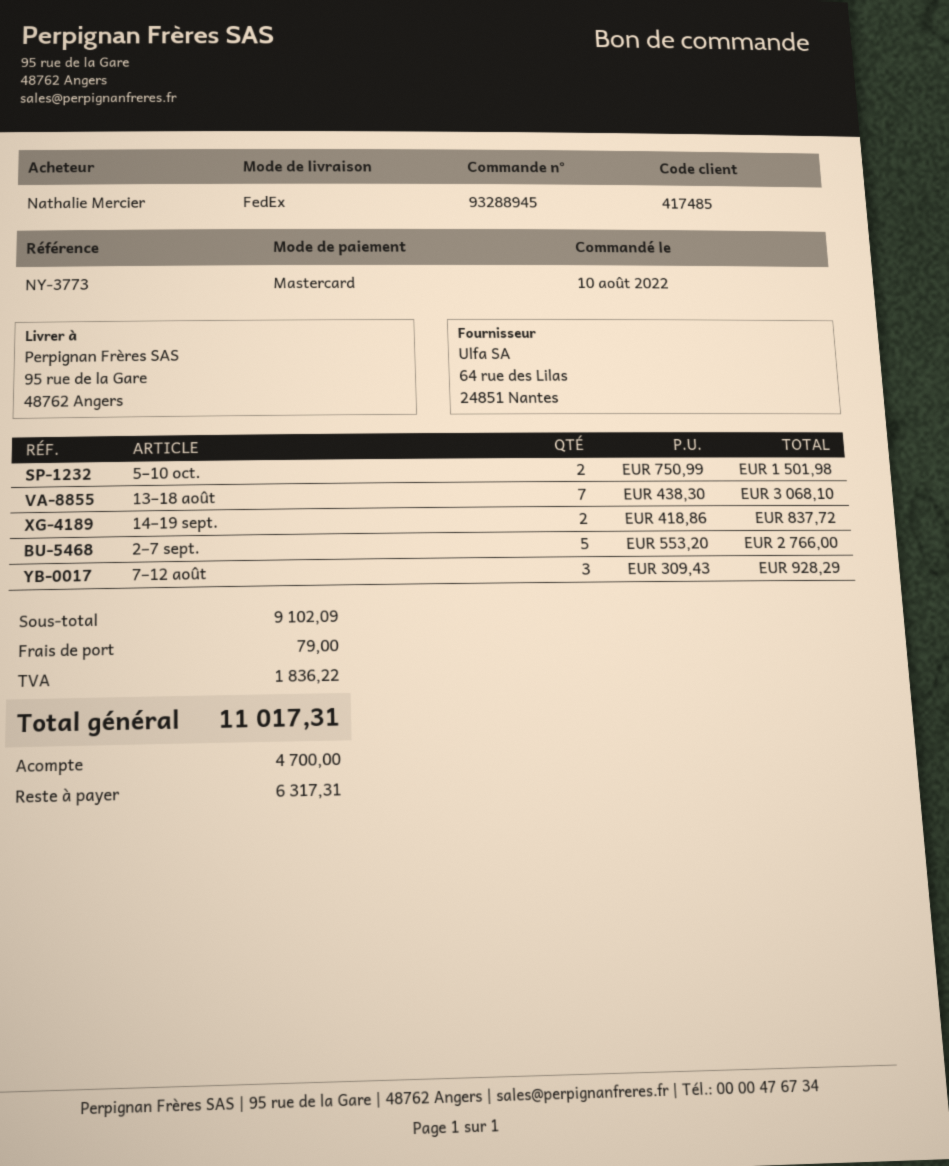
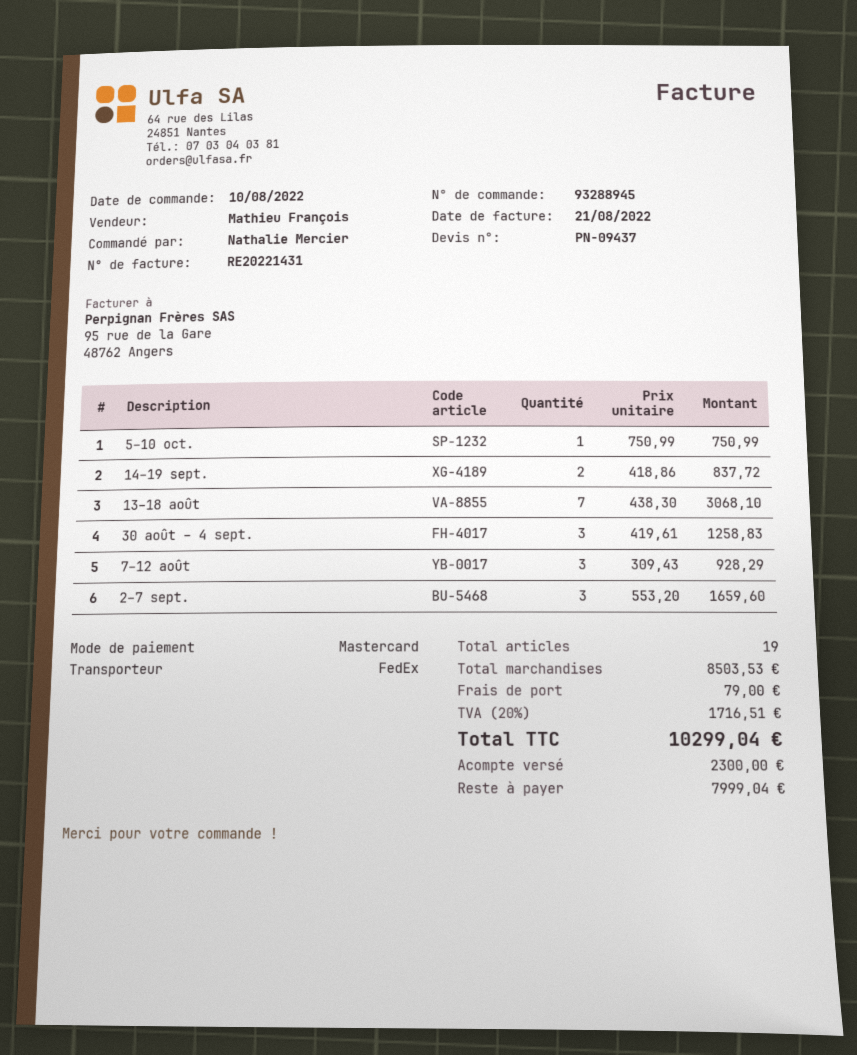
5–10 oct.: 2 x 750.99 = 1501.98 -> 1 x 750.99 = 750.99
2–7 sept.: 5 x 553.20 = 2766.00 -> 3 x 553.20 = 1659.60
30 août – 4 sept.: none -> 3 x 419.61 = 1258.83
subtotal: 9102.09 -> 8503.53
tax: 1836.22 -> 1716.51
total: 11017.31 -> 10299.04
deposit: 4700.00 -> 2300.00
balance: 6317.31 -> 7999.04

